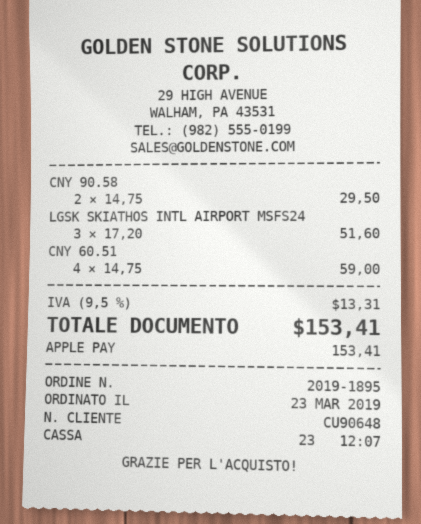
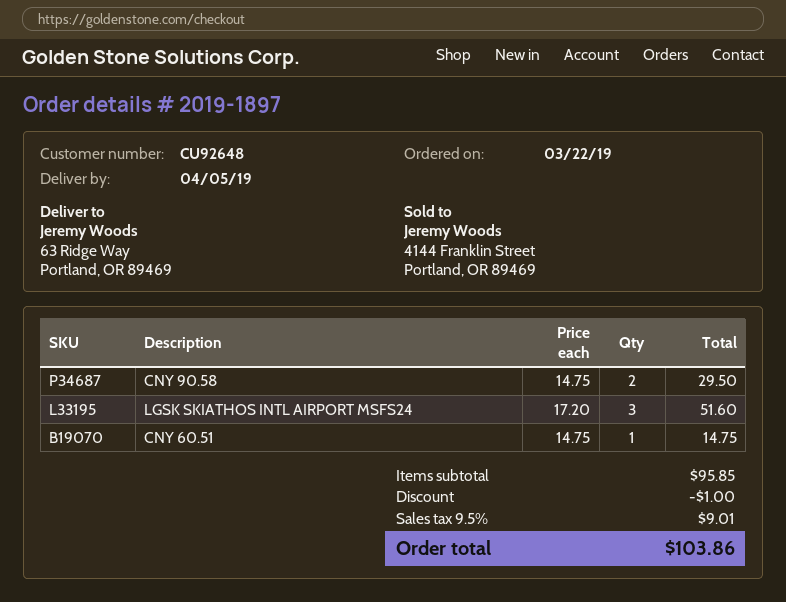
order number: 2019-1895 -> 2019-1897
order date: 2019-03-23 -> 2019-03-22
customer number: CU90648 -> CU92648
CNY 60.51: 4 x 14.75 = 59.00 -> 1 x 14.75 = 14.75
discount: none -> 1.00
tax: 9.5% = 13.31 -> 9.5% = 9.01
total: 153.41 -> 103.86

